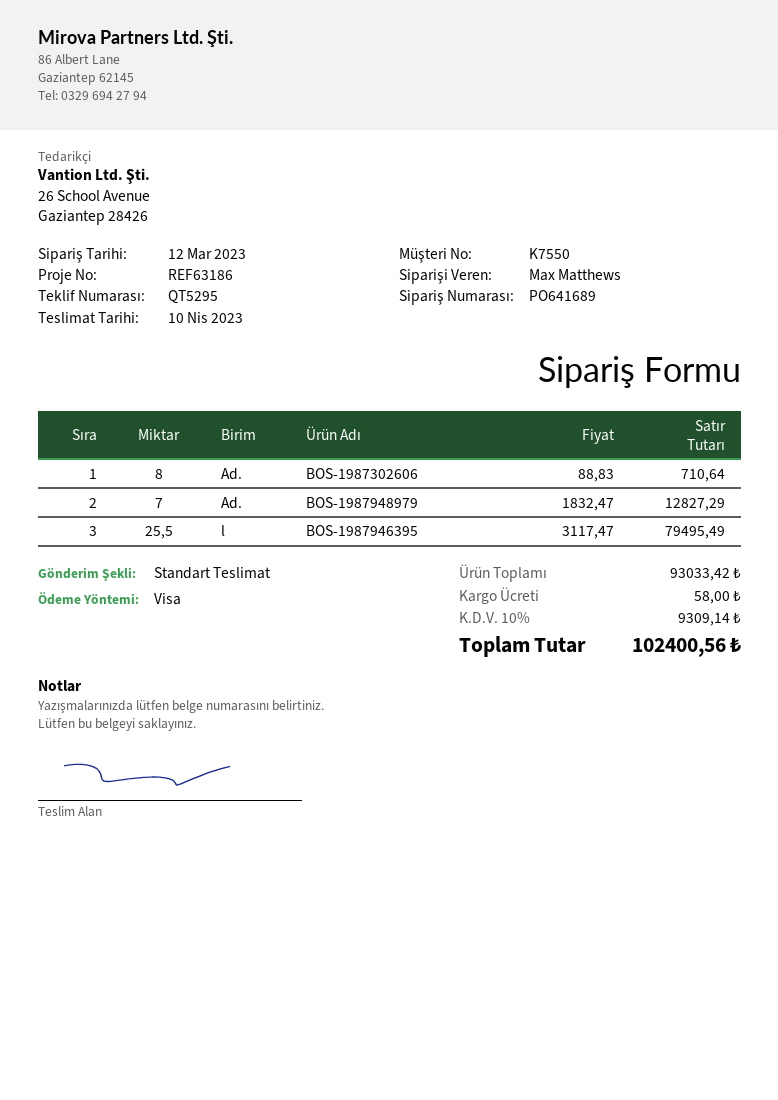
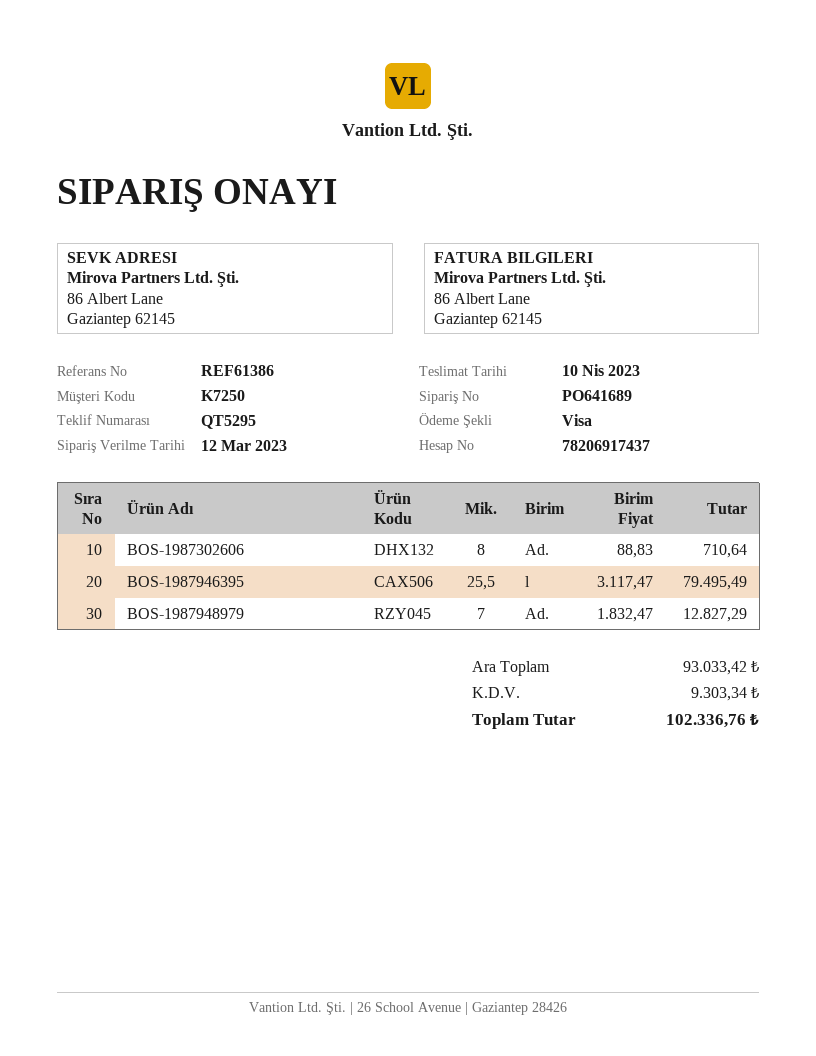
customer number: K7550 -> K7250
reference: REF63186 -> REF61386
shipping: 58.00 -> none
tax: 9309.14 -> 9303.34
total: 102400.56 -> 102336.76

